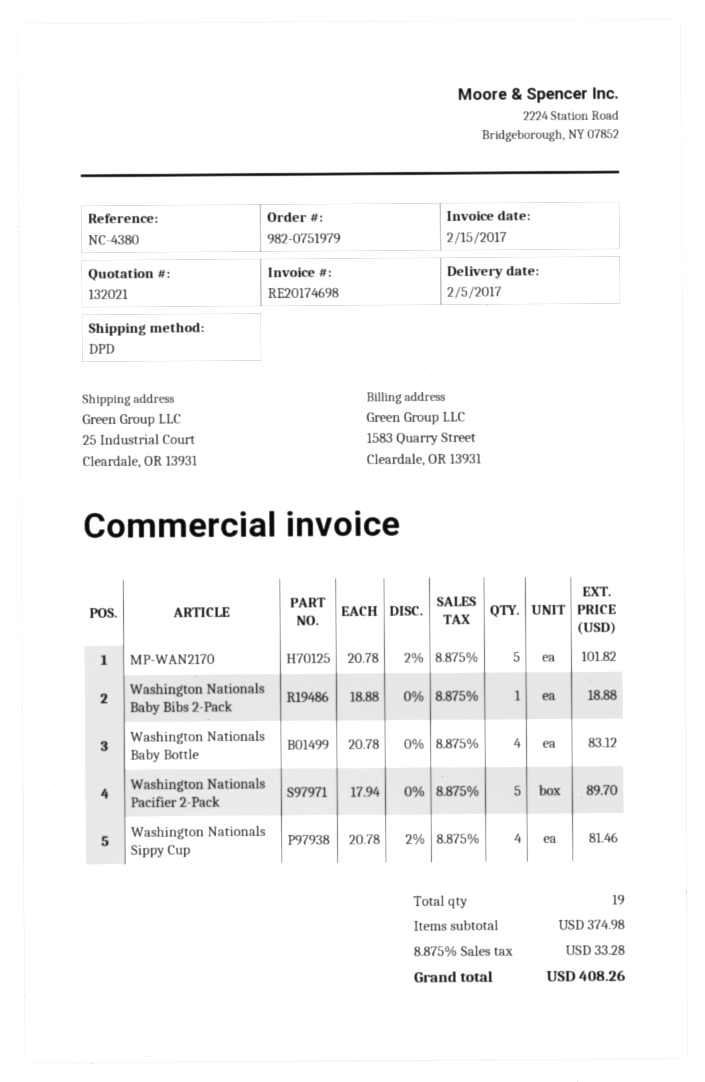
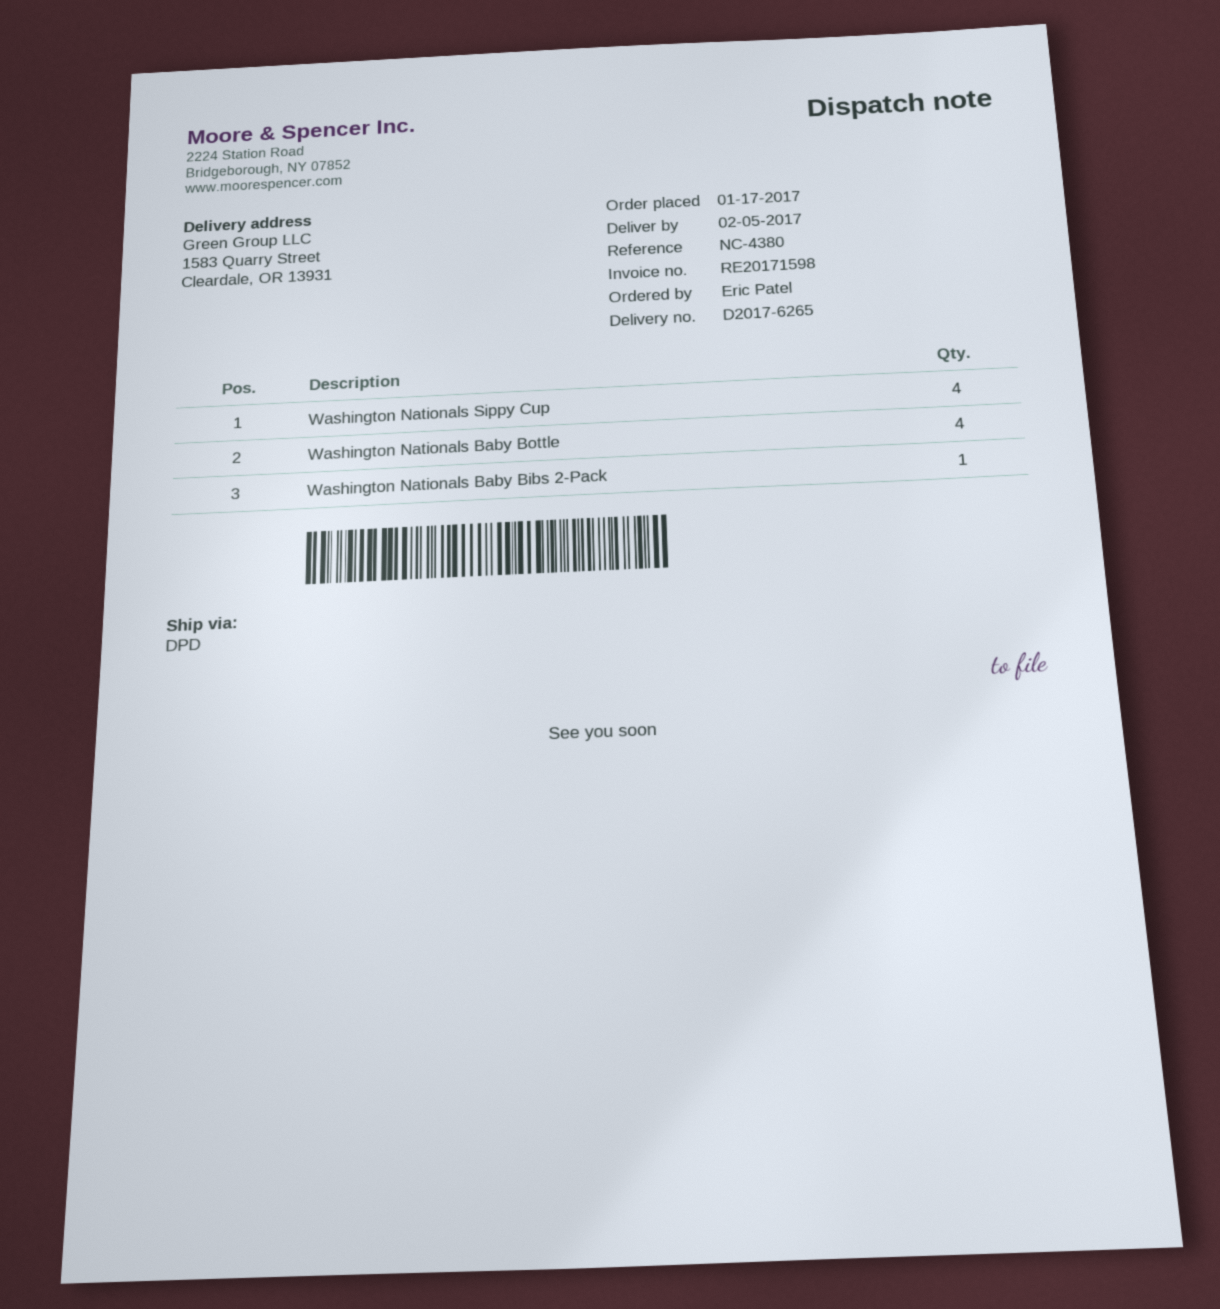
invoice number: RE20174698 -> RE20171598
ship to: 25 Industrial Court, Cleardale, OR 13931 -> 1583 Quarry Street, Cleardale, OR 13931
MP-WAN2170: 5 -> none
Washington Nationals Pacifier 2-Pack: 5 -> none

